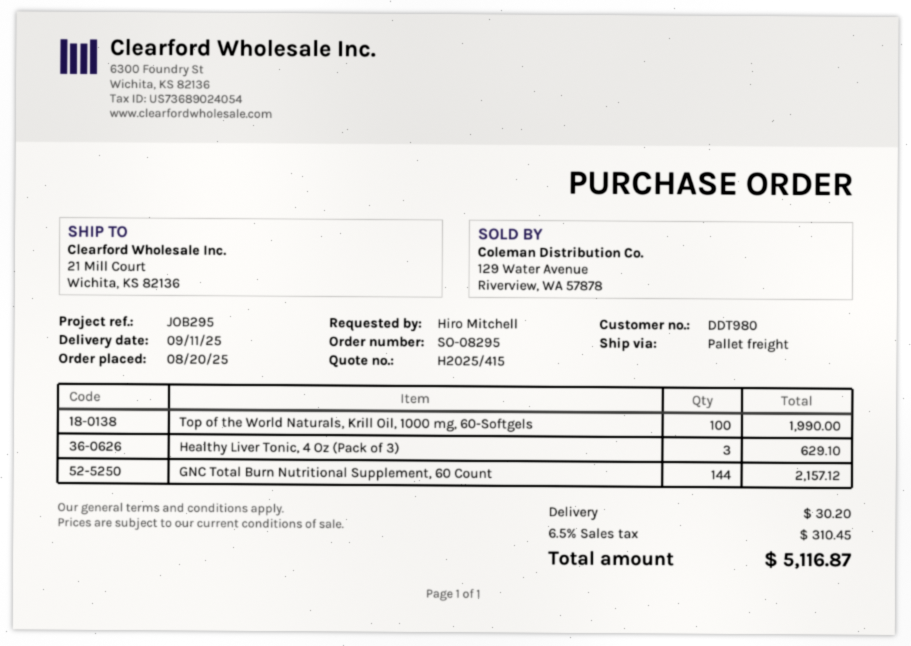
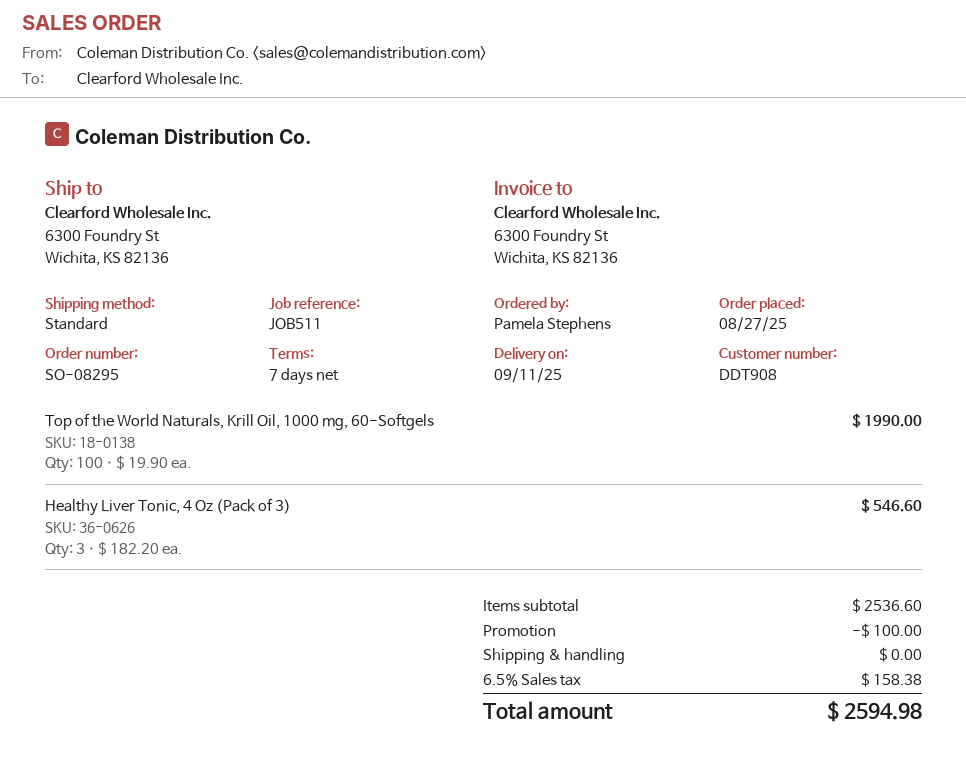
order date: 2025-08-20 -> 2025-08-27
customer number: DDT980 -> DDT908
reference: JOB295 -> JOB511
ordered by: Hiro Mitchell -> Pamela Stephens
shipping method: pallet freight -> standard
ship to: 21 Mill Court, Wichita, KS 82136 -> 6300 Foundry St, Wichita, KS 82136
Healthy Liver Tonic, 4 Oz (Pack of 3): 3 for 629.10 -> 3 for 546.60
GNC Total Burn Nutritional Supplement, 60 Count: 144 for 2157.12 -> none
discount: none -> 100.00
shipping: 30.20 -> 0.00
tax: 6.5% = 310.45 -> 6.5% = 158.38
total: 5116.87 -> 2594.98

